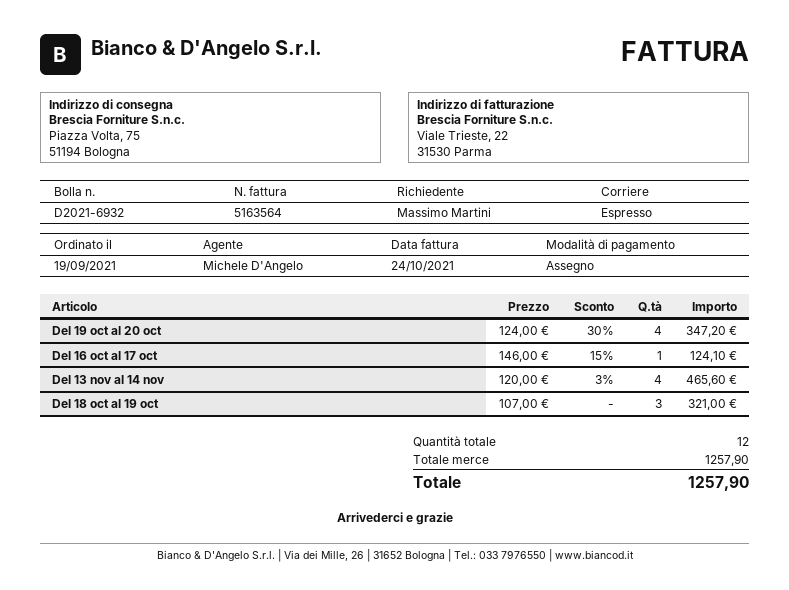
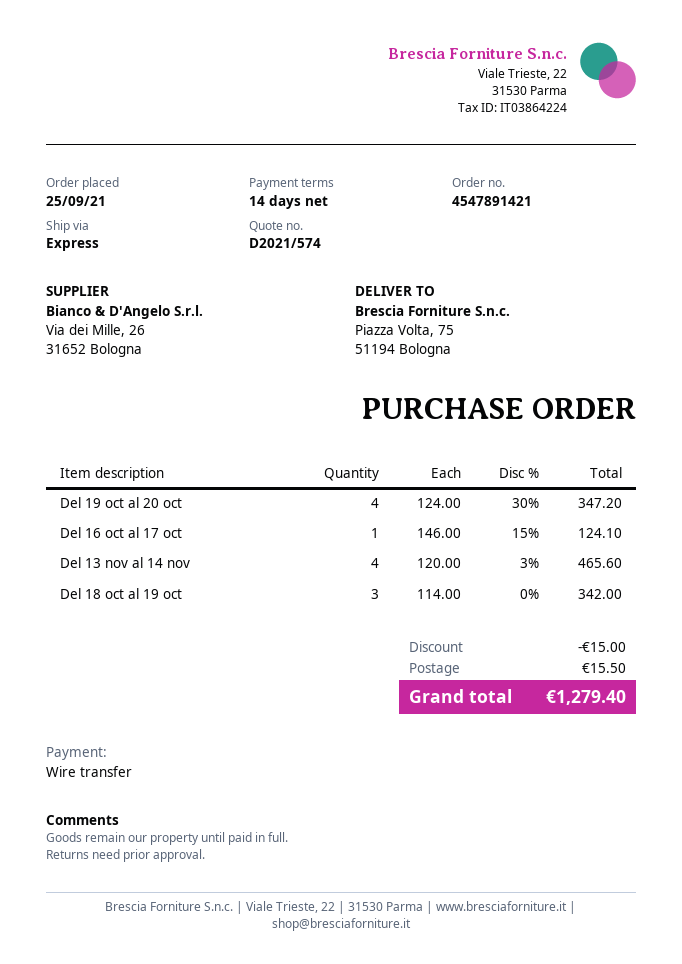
order date: 2021-09-19 -> 2021-09-25
payment method: cheque -> bank transfer
Del 18 oct al 19 oct: 3 x 107.00 = 321.00 -> 3 x 114.00 = 342.00
discount: none -> 15.00
shipping: none -> 15.50
total: 1257.90 -> 1279.40

